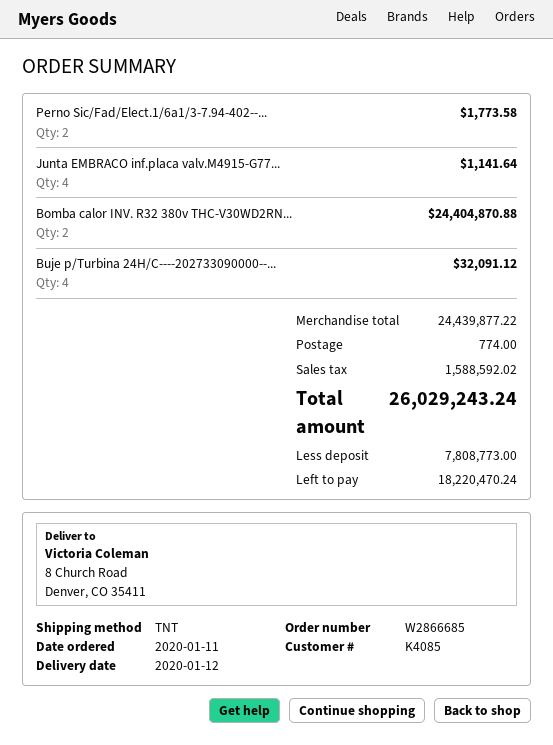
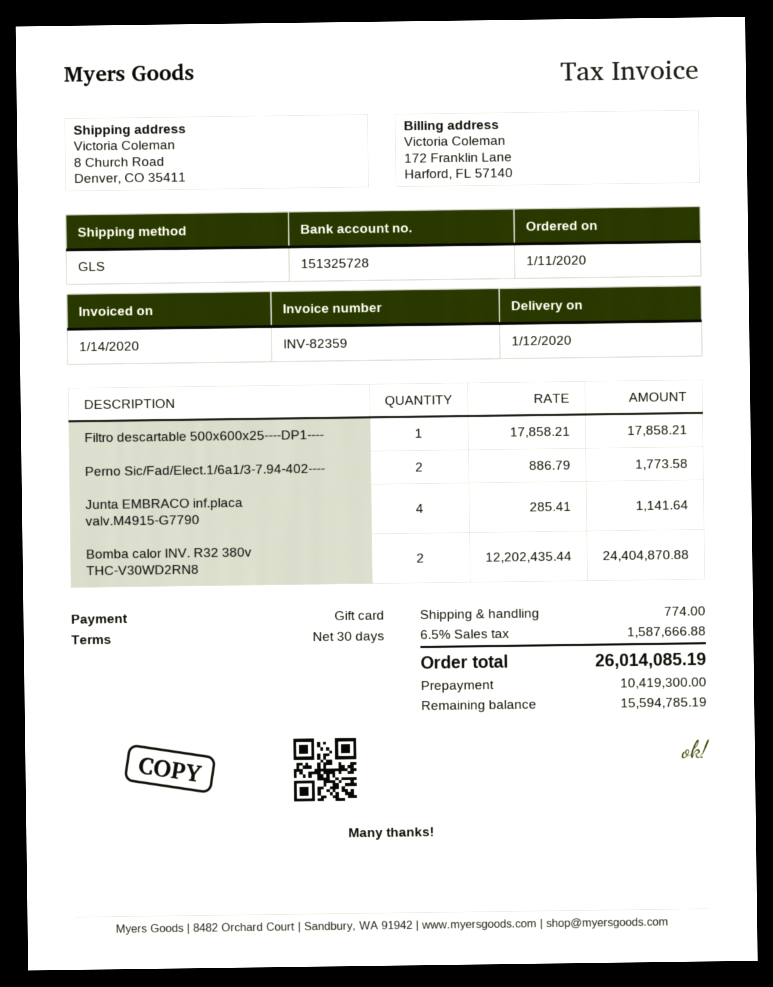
shipping method: TNT -> GLS
Buje p/Turbina 24H/C----202733090000--...: 4 for 32091.12 -> none
Filtro descartable 500x600x25----DP1----: none -> 1 for 17858.21
tax: 1588592.02 -> 1587666.88
total: 26029243.24 -> 26014085.19
deposit: 7808773.00 -> 10419300.00
balance: 18220470.24 -> 15594785.19

